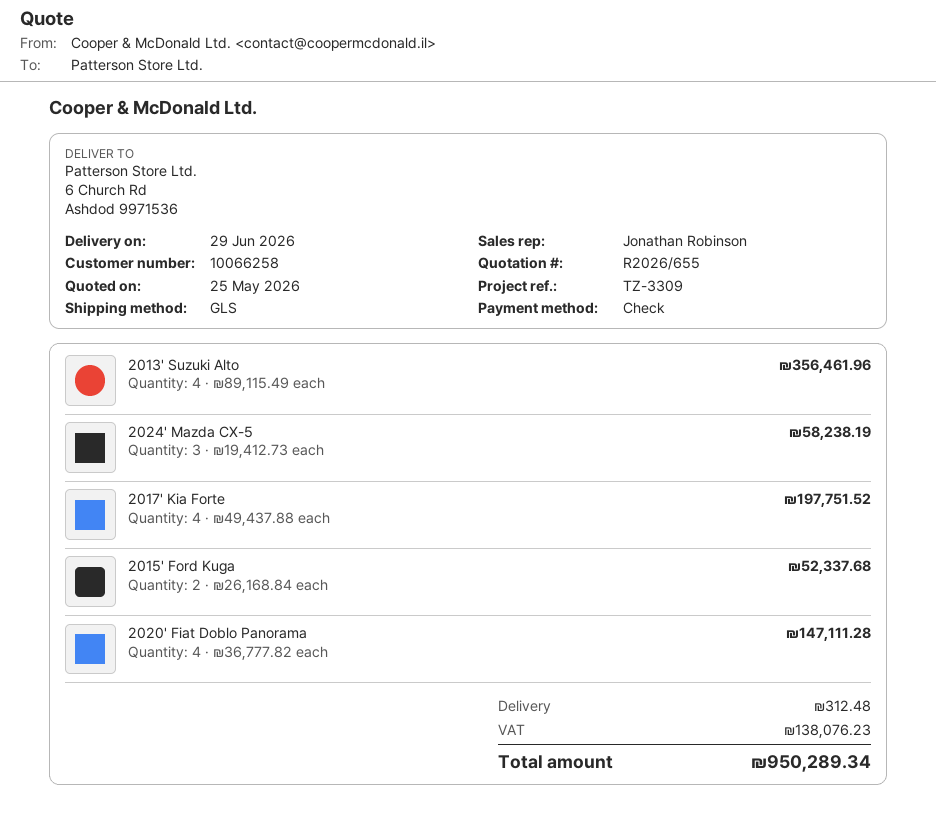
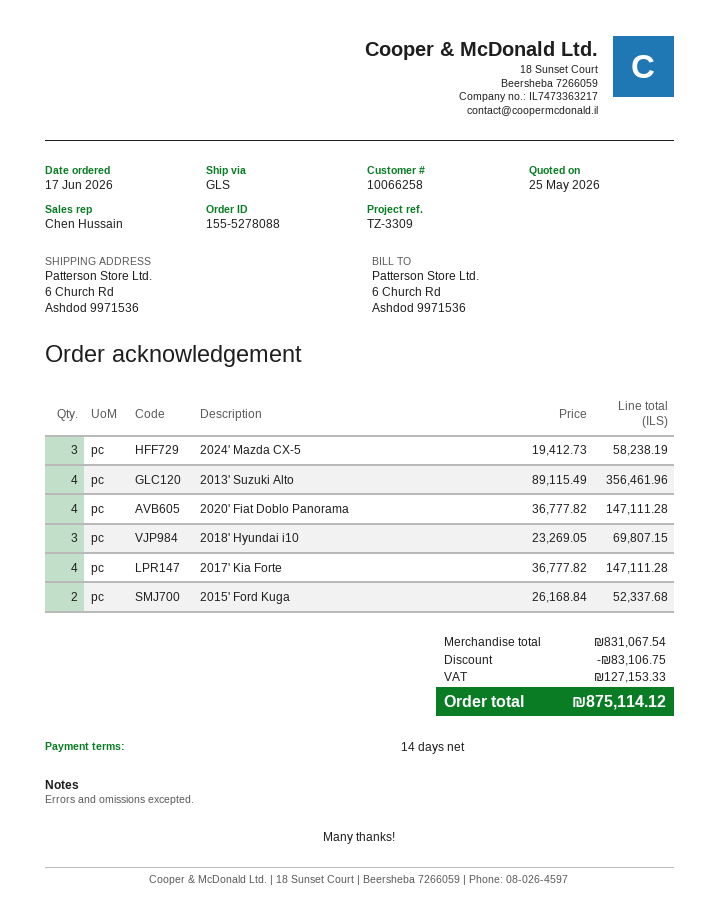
sales rep: Jonathan Robinson -> Chen Hussain
2017' Kia Forte: 4 x 49437.88 = 197751.52 -> 4 x 36777.82 = 147111.28
2018' Hyundai i10: none -> 3 x 23269.05 = 69807.15
discount: none -> 83106.75
shipping: 312.48 -> none
tax: 138076.23 -> 127153.33
total: 950289.34 -> 875114.12

